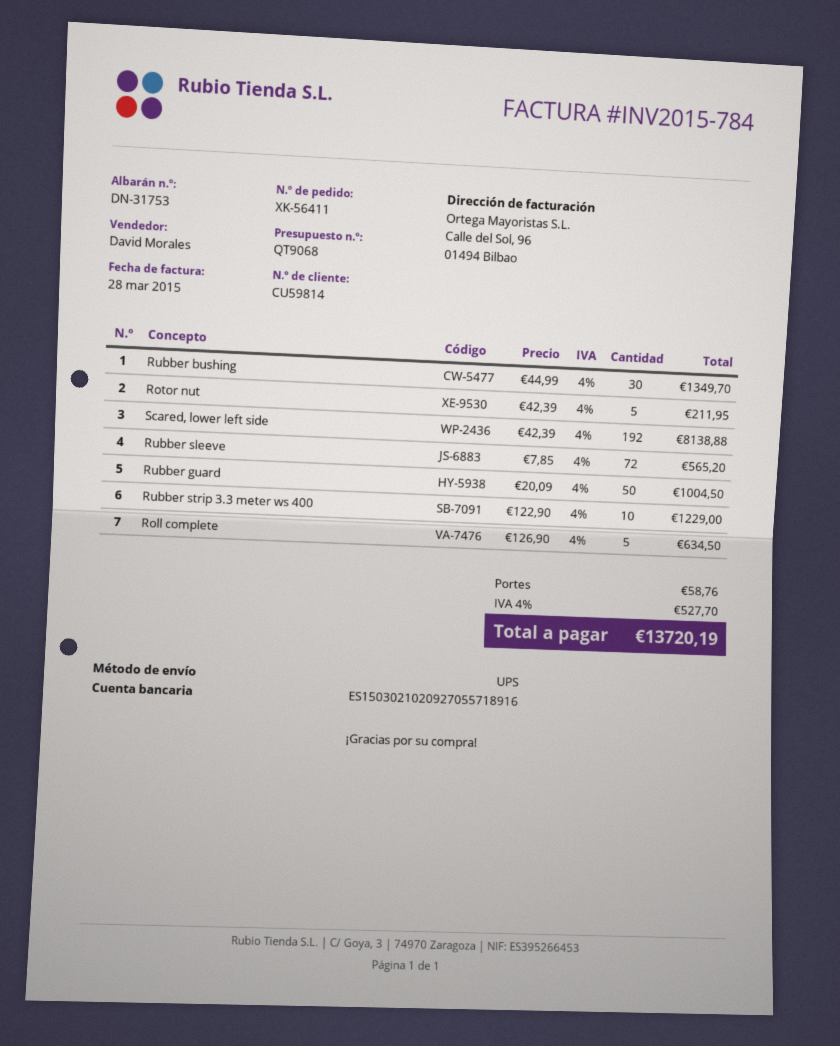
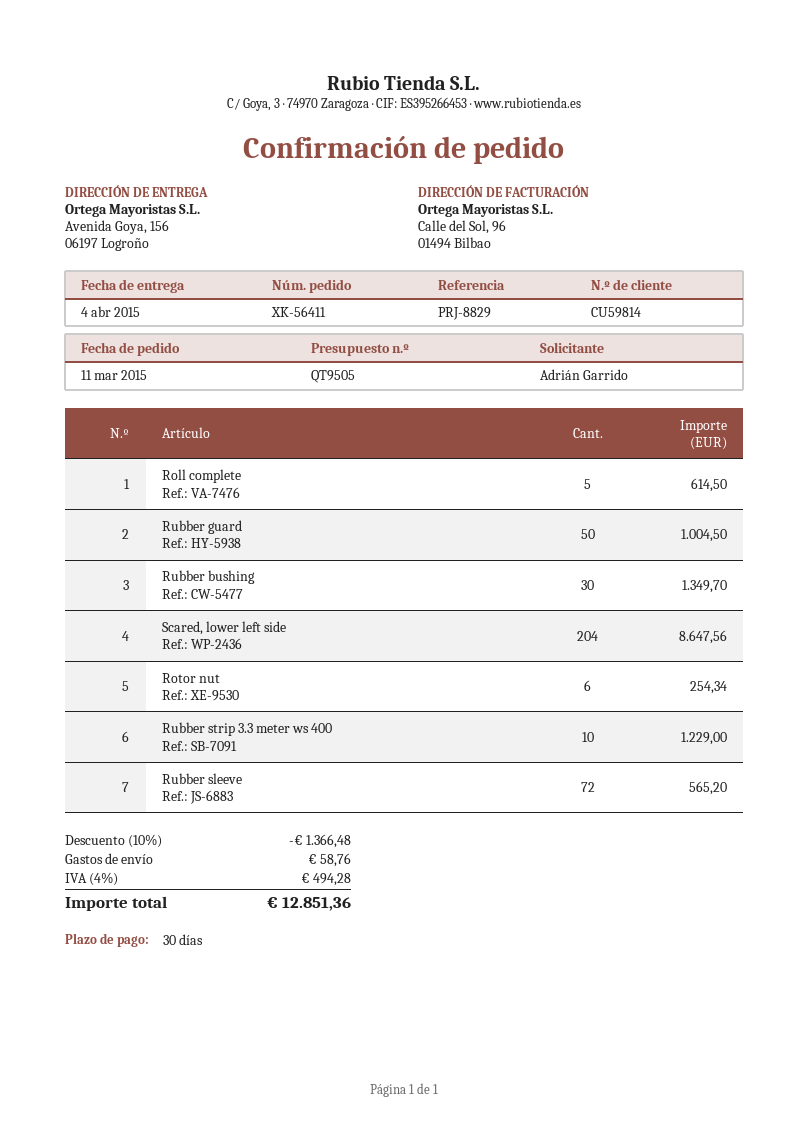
quote number: QT9068 -> QT9505
Rotor nut: 5 for 211.95 -> 6 for 254.34
Scared, lower left side: 192 for 8138.88 -> 204 for 8647.56
Roll complete: 5 for 634.50 -> 5 for 614.50
discount: none -> 10% = 1366.48
tax: 4% = 527.70 -> 4% = 494.28
total: 13720.19 -> 12851.36

